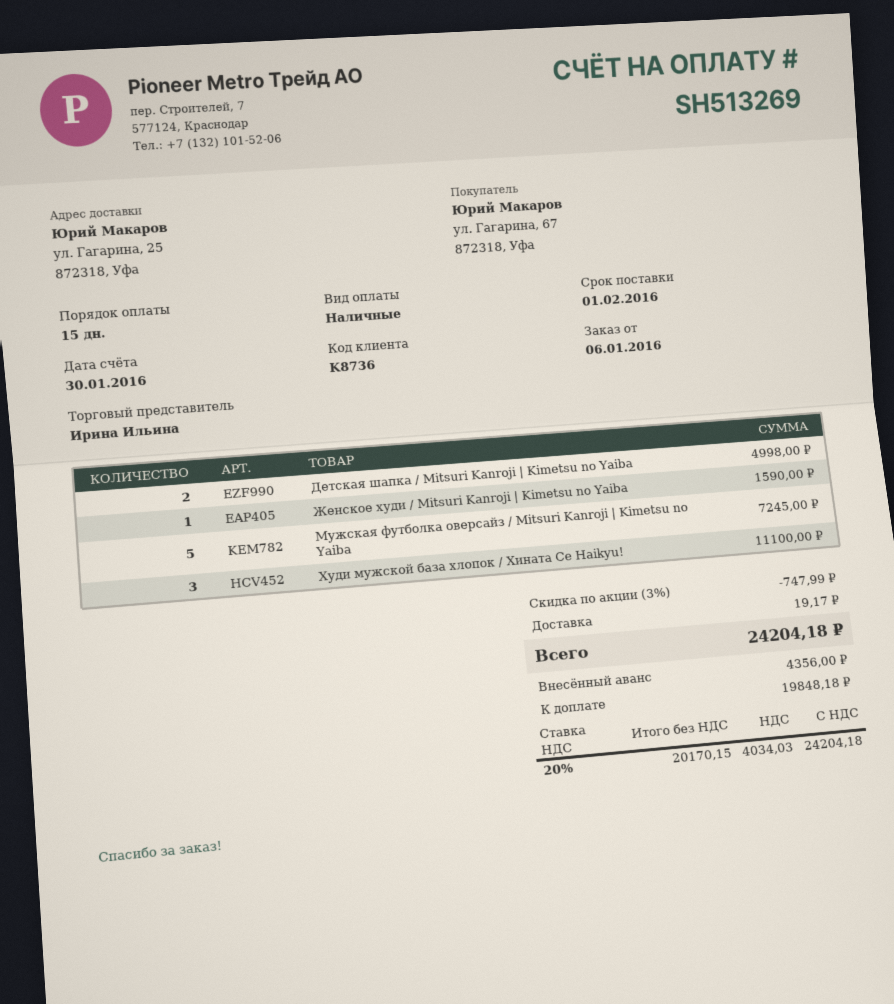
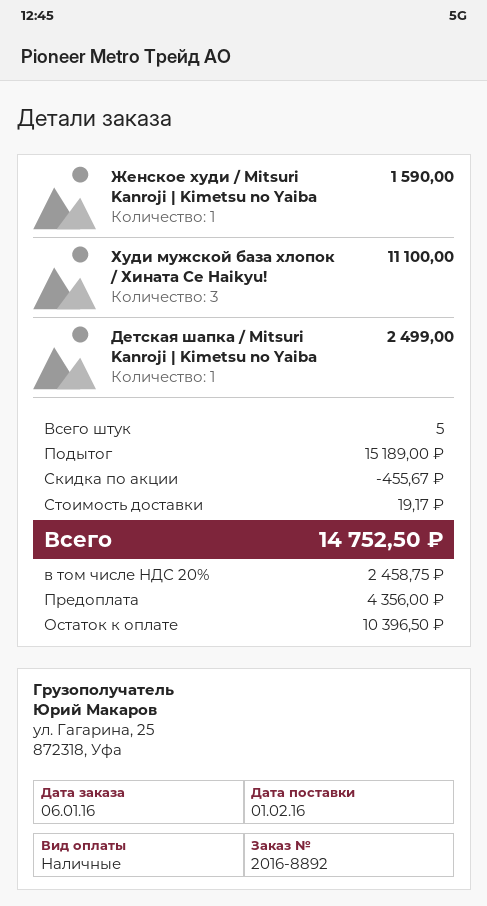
Детская шапка / Mitsuri Kanroji | Kimetsu no Yaiba: 2 for 4998.00 -> 1 for 2499.00
Мужская футболка оверсайз / Mitsuri Kanroji | Kimetsu no Yaiba: 5 for 7245.00 -> none
discount: 747.99 -> 455.67
tax: 20% = 4034.03 -> 20% = 2458.75
total: 24204.18 -> 14752.50
balance: 19848.18 -> 10396.50

